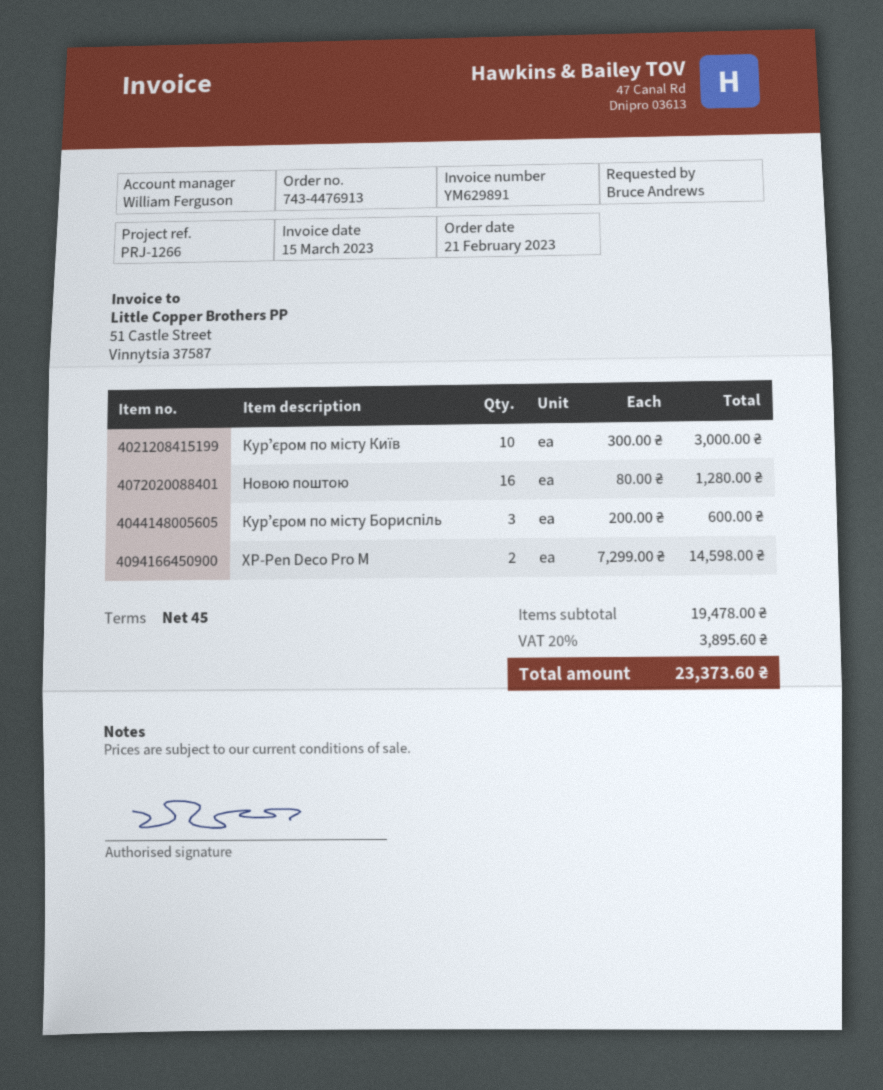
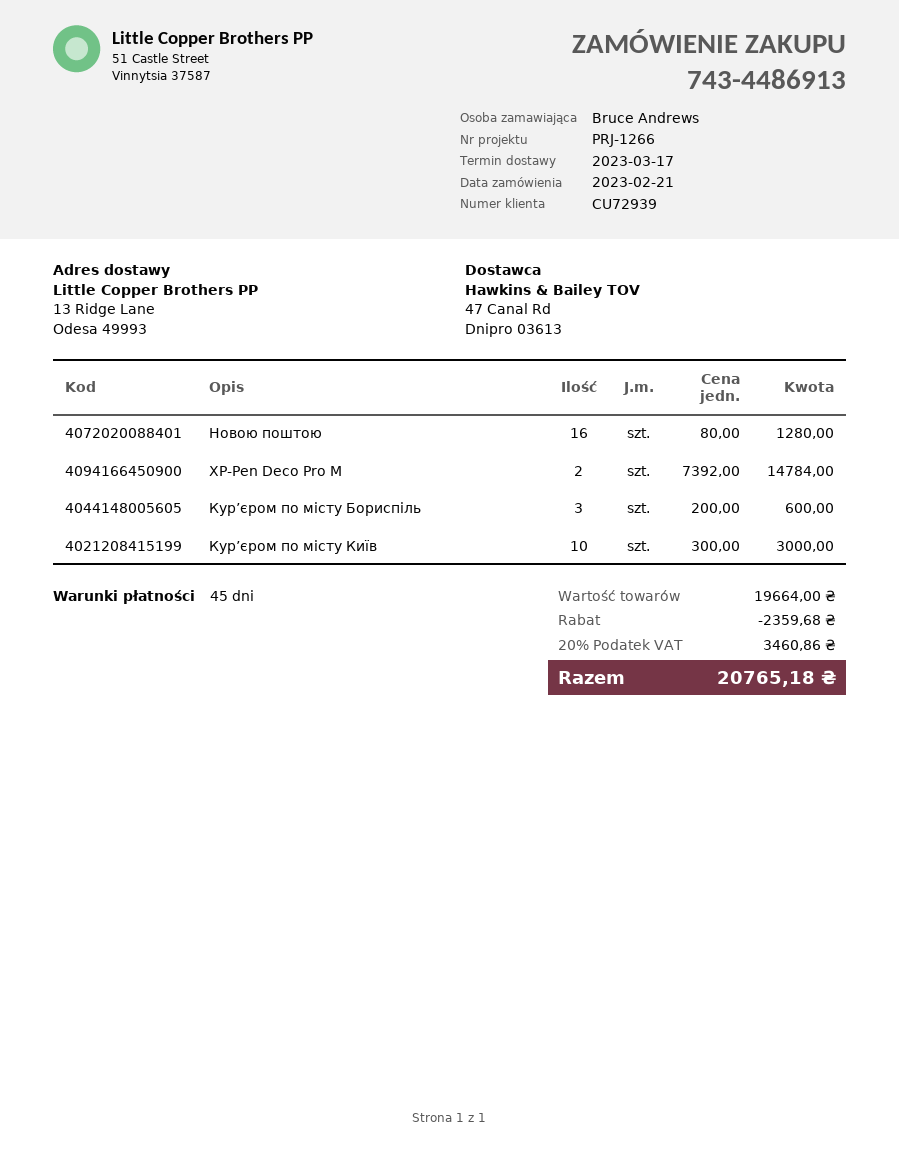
order number: 743-4476913 -> 743-4486913
XP-Pen Deco Pro M: 2 x 7299.00 = 14598.00 -> 2 x 7392.00 = 14784.00
subtotal: 19478.00 -> 19664.00
discount: none -> 2359.68
tax: 20% = 3895.60 -> 20% = 3460.86
total: 23373.60 -> 20765.18

